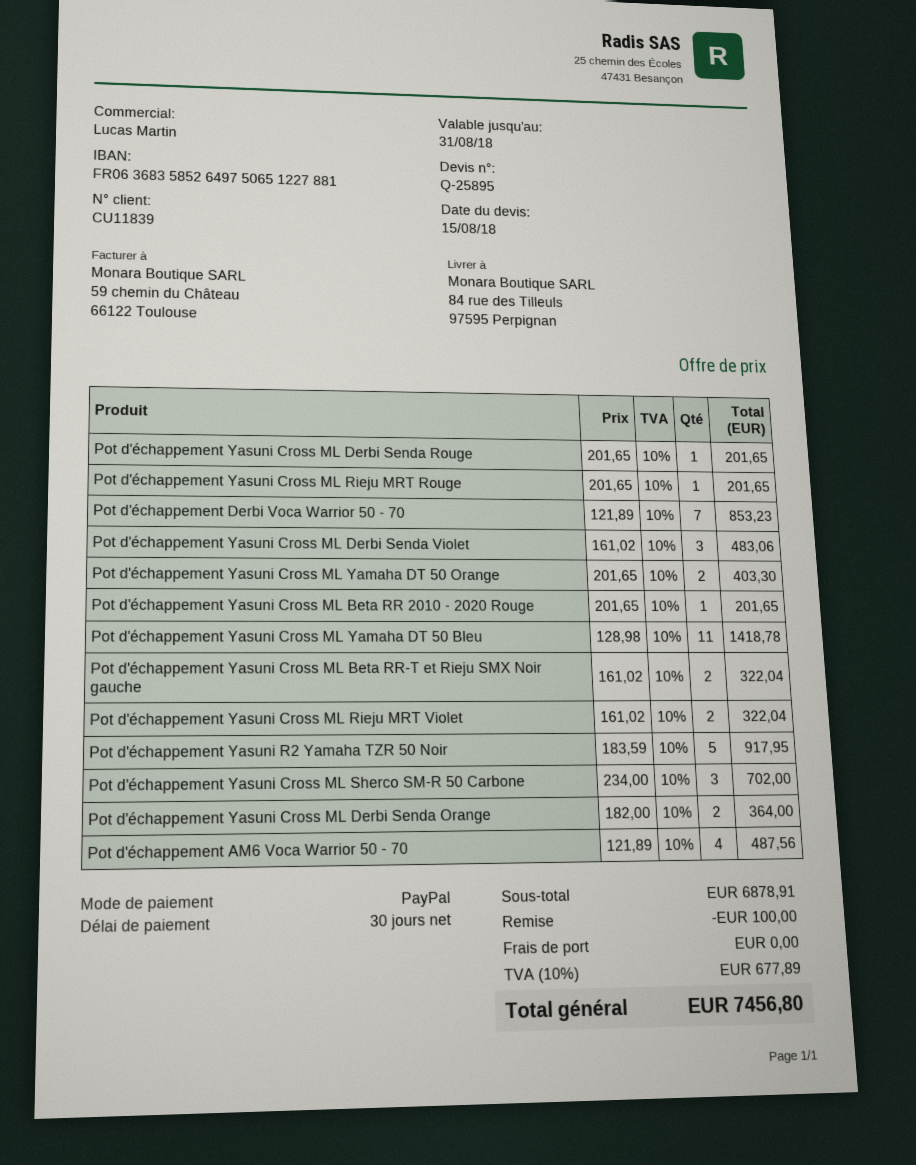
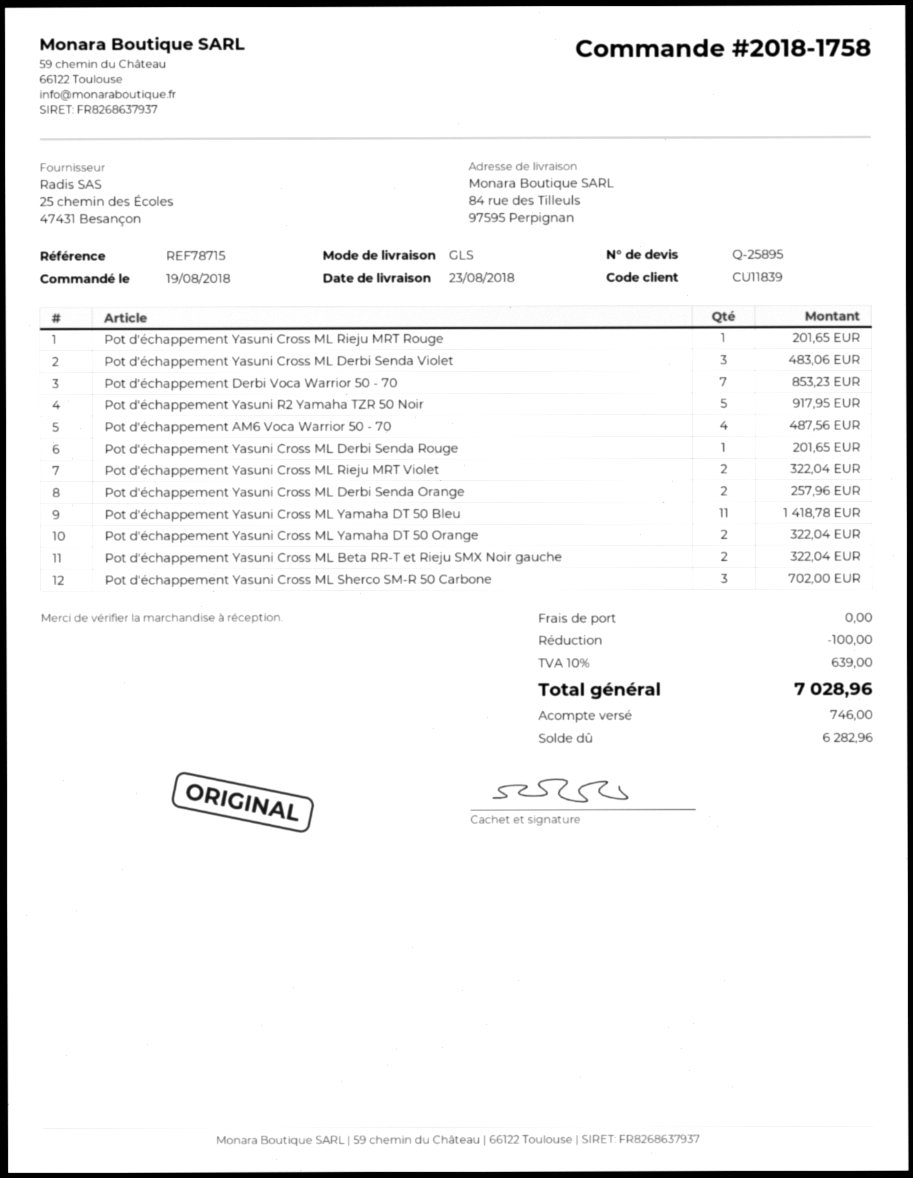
Pot d'échappement Yasuni Cross ML Yamaha DT 50 Orange: 2 for 403.30 -> 2 for 322.04
Pot d'échappement Yasuni Cross ML Beta RR 2010 - 2020 Rouge: 1 for 201.65 -> none
Pot d'échappement Yasuni Cross ML Derbi Senda Orange: 2 for 364.00 -> 2 for 257.96
tax: 10% = 677.89 -> 10% = 639.00
total: 7456.80 -> 7028.96

